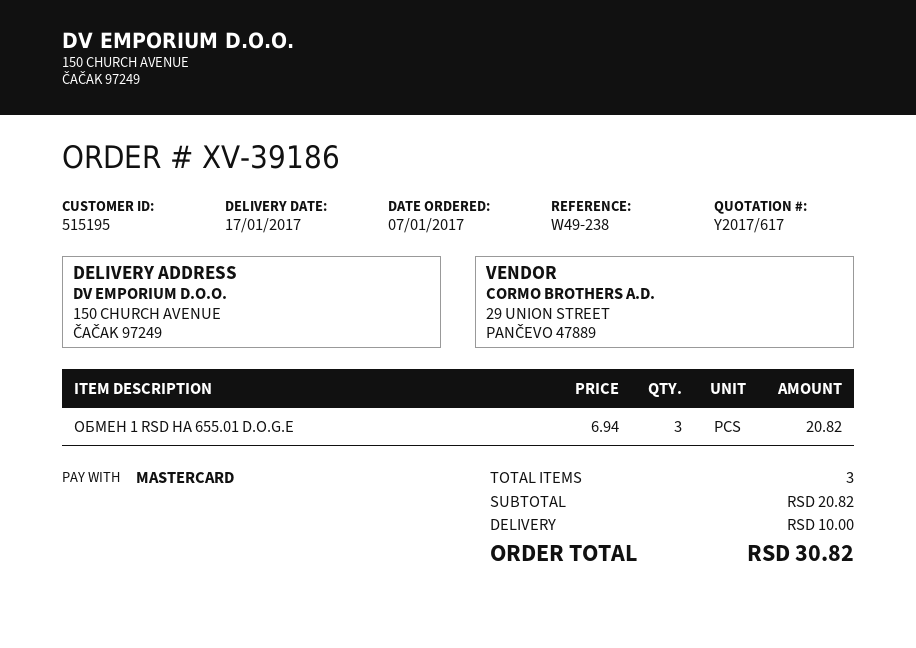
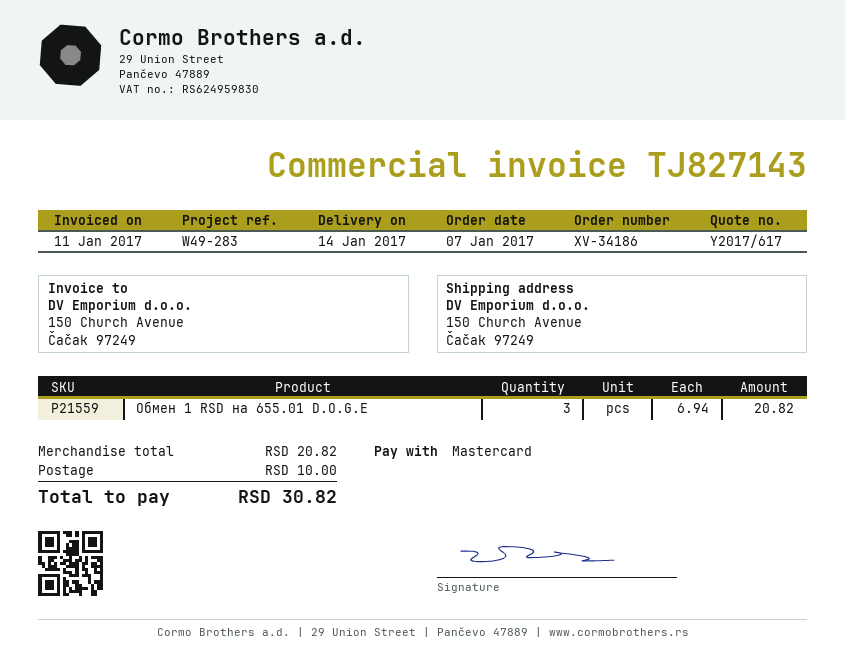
order number: XV-39186 -> XV-34186
delivery date: 2017-01-17 -> 2017-01-14
reference: W49-238 -> W49-283

